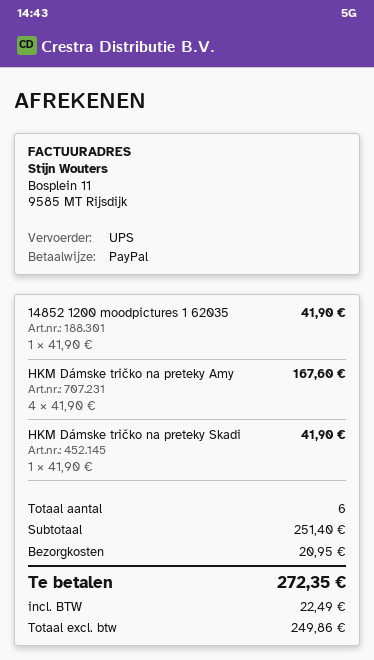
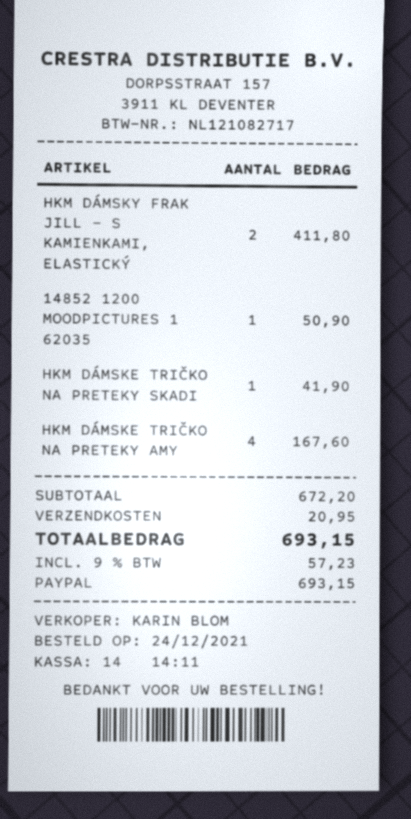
14852 1200 moodpictures 1 62035: 1 for 41.90 -> 1 for 50.90
HKM DÁMSKY FRAK JILL – S KAMIENKAMI, ELASTICKÝ: none -> 2 for 411.80
subtotal: 251.40 -> 672.20
tax: 22.49 -> 57.23
total: 272.35 -> 693.15

